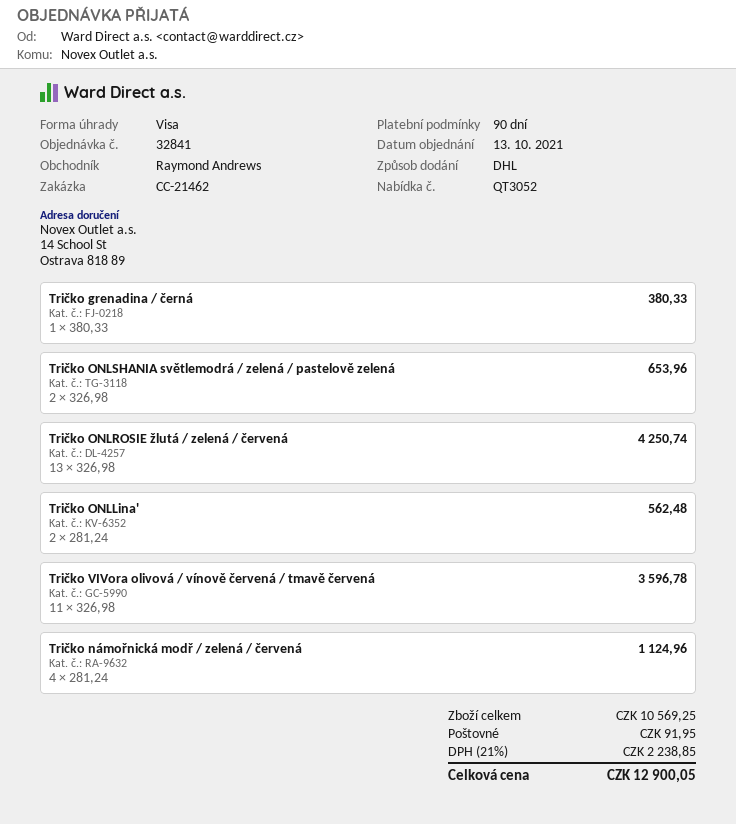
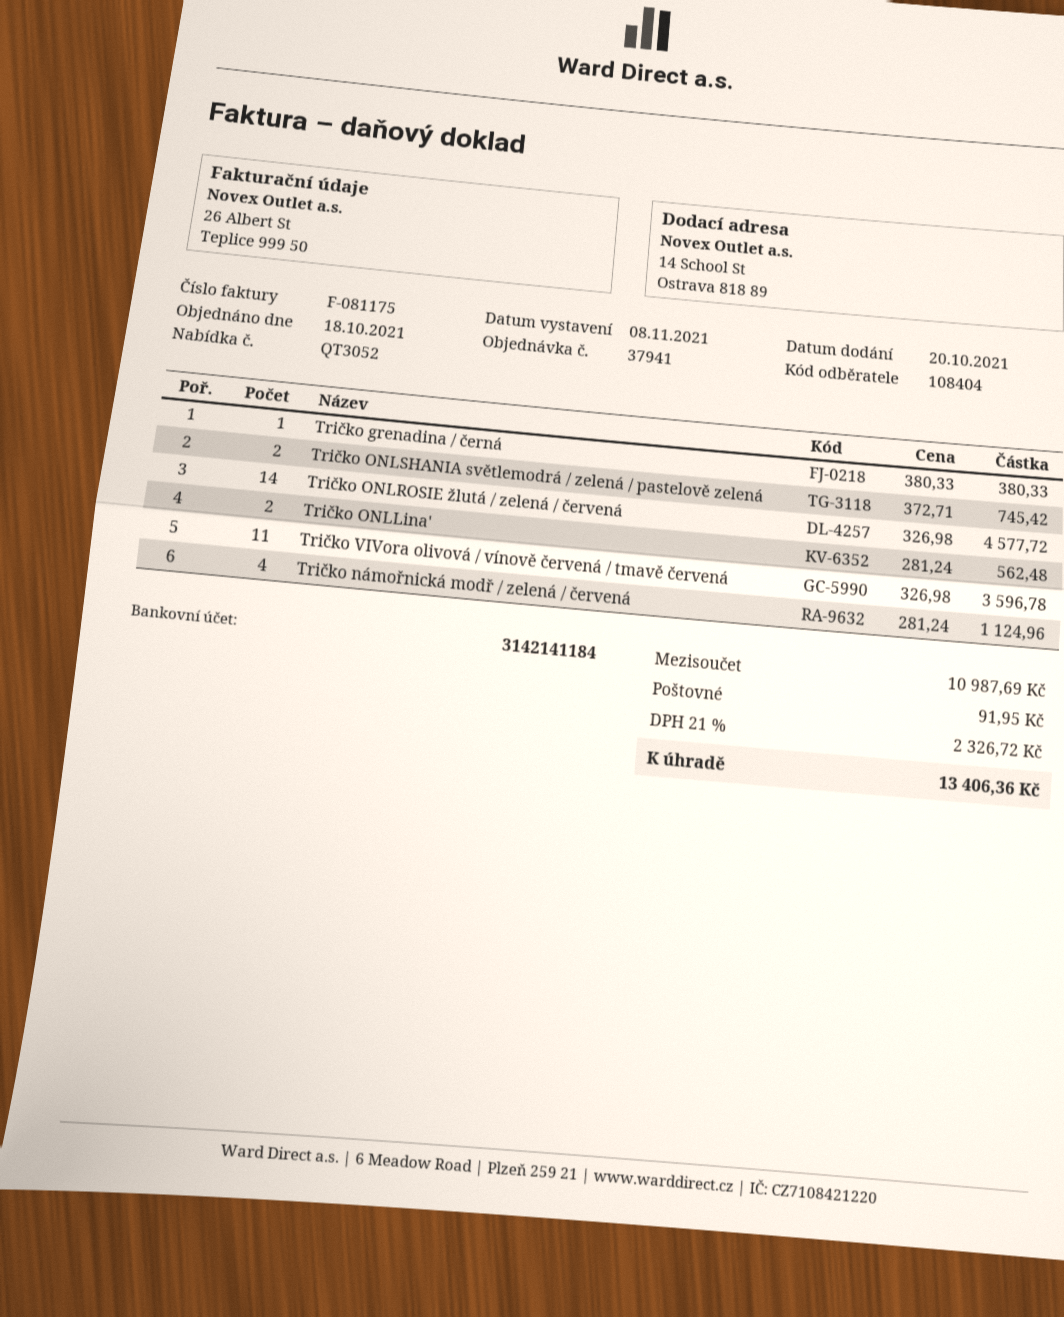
order number: 32841 -> 37941
order date: 2021-10-13 -> 2021-10-18
Tričko ONLSHANIA světlemodrá / zelená / pastelově zelená: 2 x 326.98 = 653.96 -> 2 x 372.71 = 745.42
Tričko ONLROSIE žlutá / zelená / červená: 13 x 326.98 = 4250.74 -> 14 x 326.98 = 4577.72
subtotal: 10569.25 -> 10987.69
tax: 21% = 2238.85 -> 21% = 2326.72
total: 12900.05 -> 13406.36

